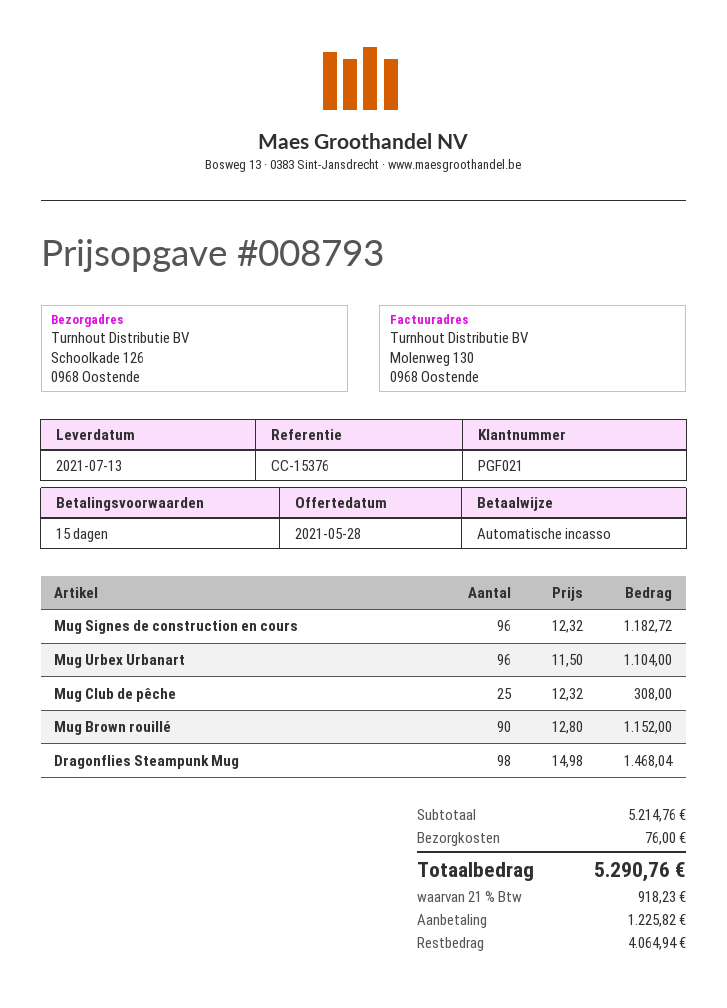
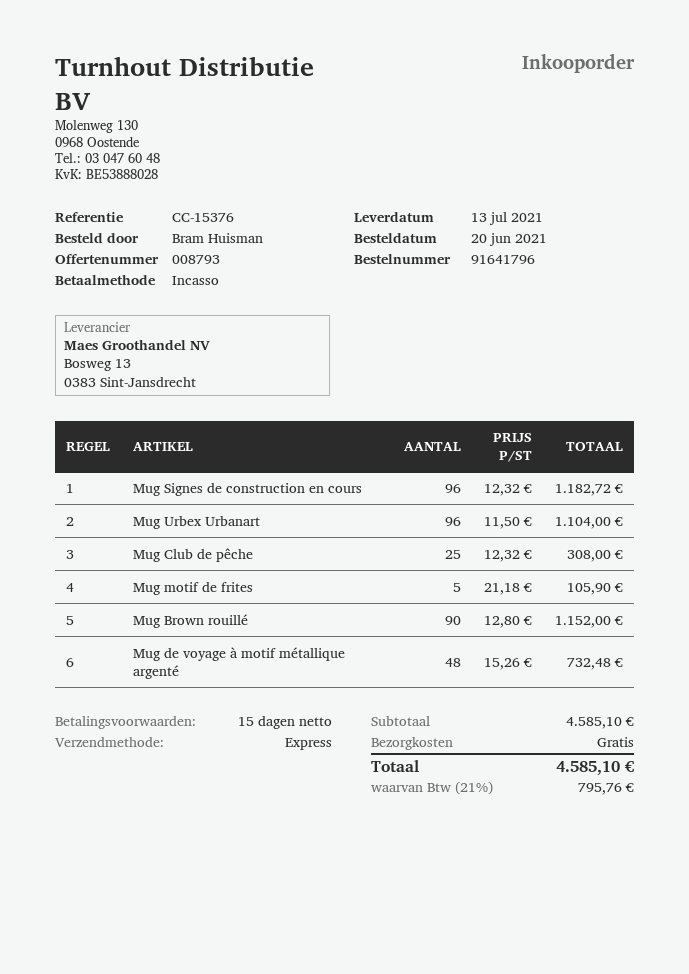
Dragonflies Steampunk Mug: 98 x 14.98 = 1468.04 -> none
Mug motif de frites: none -> 5 x 21.18 = 105.90
Mug de voyage à motif métallique argenté: none -> 48 x 15.26 = 732.48
subtotal: 5214.76 -> 4585.10
shipping: 76.00 -> 0.00
tax: 21% = 918.23 -> 21% = 795.76
total: 5290.76 -> 4585.10

